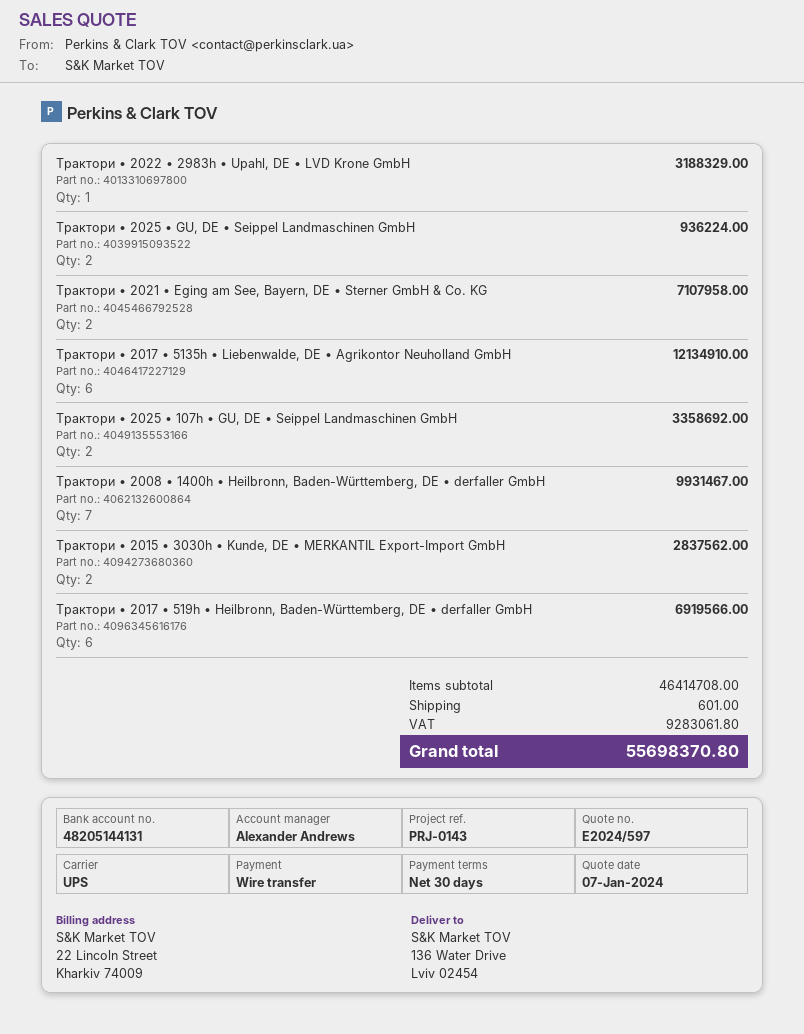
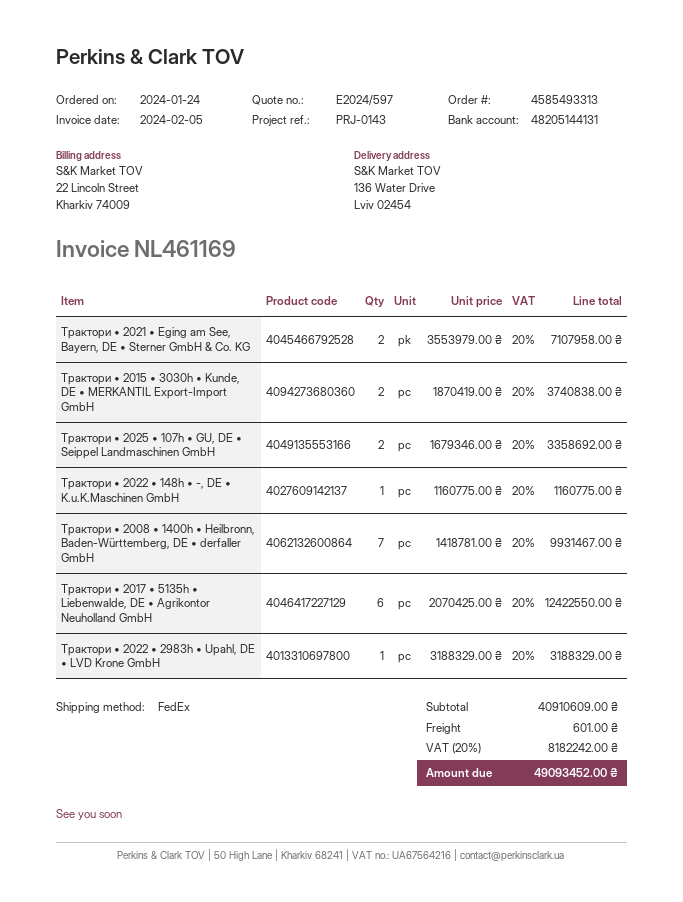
shipping method: UPS -> FedEx
Трактори • 2025 • GU, DE • Seippel Landmaschinen GmbH: 2 for 936224.00 -> none
Трактори • 2017 • 5135h • Liebenwalde, DE • Agrikontor Neuholland GmbH: 6 for 12134910.00 -> 6 for 12422550.00
Трактори • 2015 • 3030h • Kunde, DE • MERKANTIL Export-Import GmbH: 2 for 2837562.00 -> 2 for 3740838.00
Трактори • 2017 • 519h • Heilbronn, Baden-Württemberg, DE • derfaller GmbH: 6 for 6919566.00 -> none
Трактори • 2022 • 148h • -, DE • K.u.K.Maschinen GmbH: none -> 1 for 1160775.00
subtotal: 46414708.00 -> 40910609.00
tax: 9283061.80 -> 8182242.00
total: 55698370.80 -> 49093452.00

